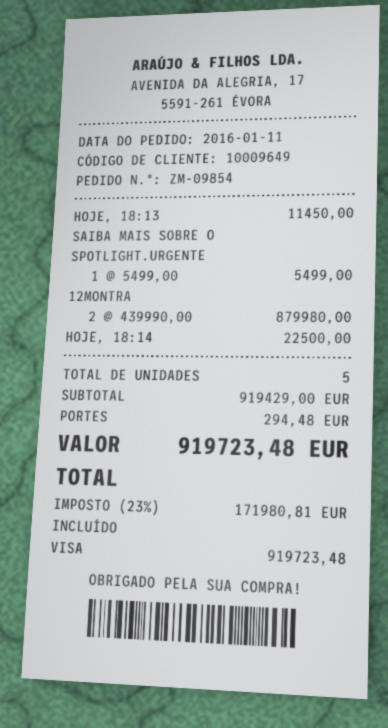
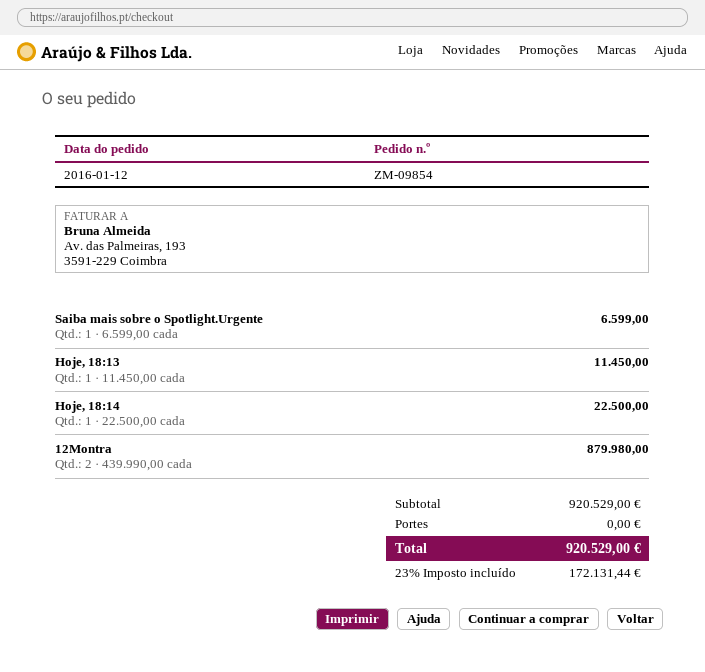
order date: 2016-01-11 -> 2016-01-12
SAIBA MAIS SOBRE O SPOTLIGHT.URGENTE: 1 x 5499.00 = 5499.00 -> 1 x 6599.00 = 6599.00
subtotal: 919429.00 -> 920529.00
shipping: 294.48 -> 0.00
tax: 23% = 171980.81 -> 23% = 172131.44
total: 919723.48 -> 920529.00

